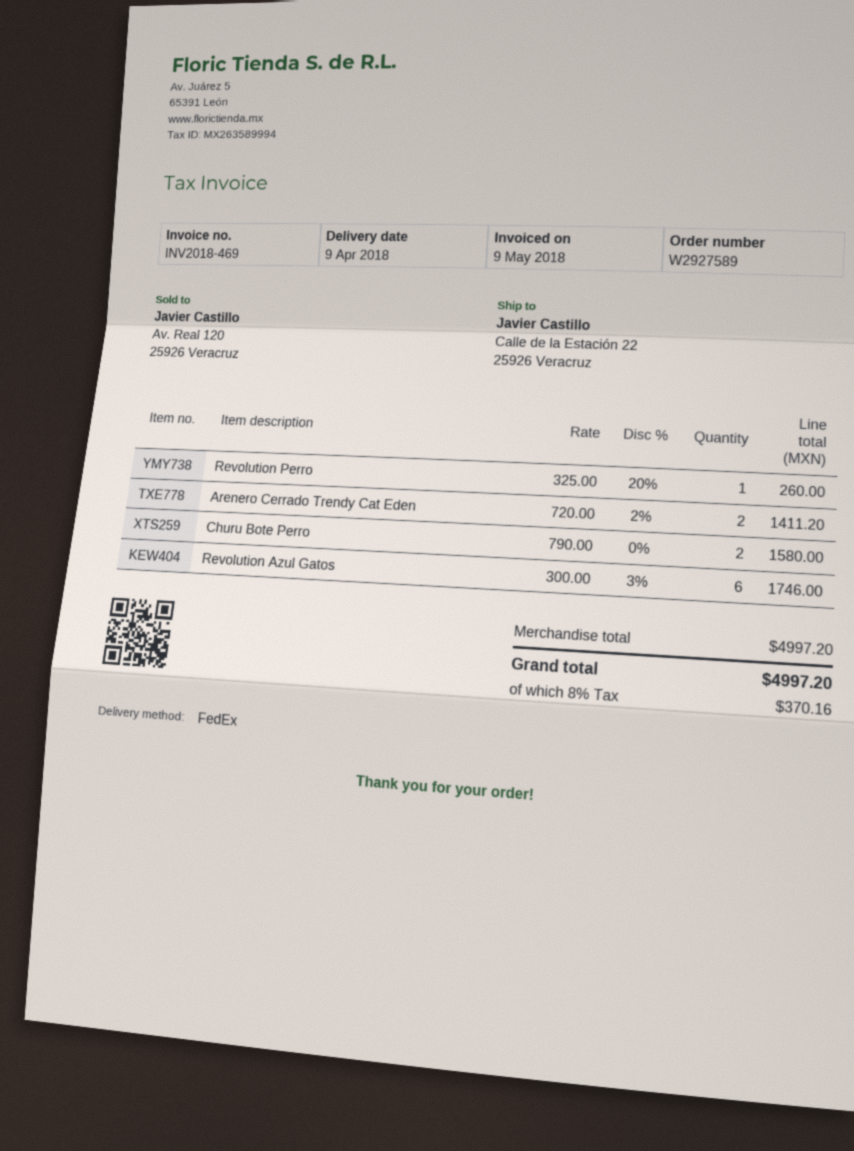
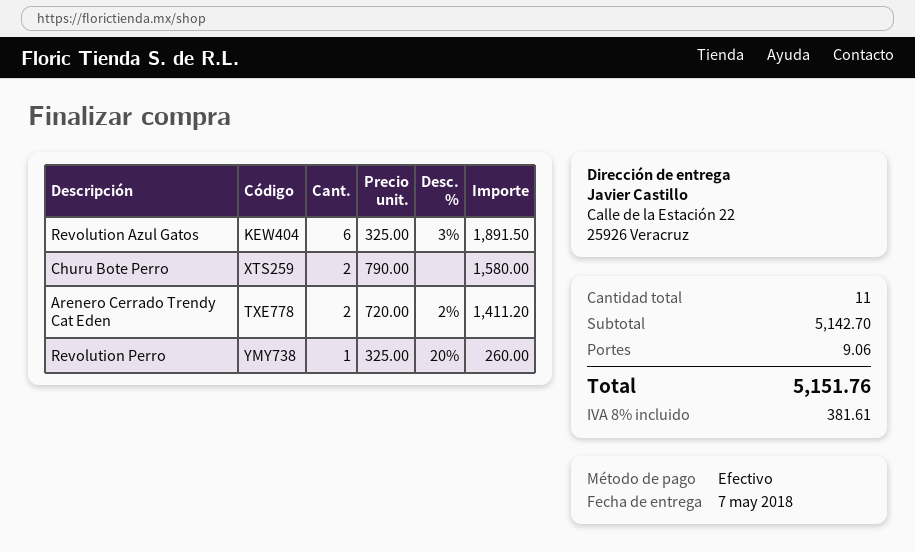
delivery date: 2018-04-09 -> 2018-05-07
Revolution Azul Gatos: 6 x 300.00 - 3% = 1746.00 -> 6 x 325.00 - 3% = 1891.50
subtotal: 4997.20 -> 5142.70
shipping: none -> 9.06
tax: 8% = 370.16 -> 8% = 381.61
total: 4997.20 -> 5151.76

